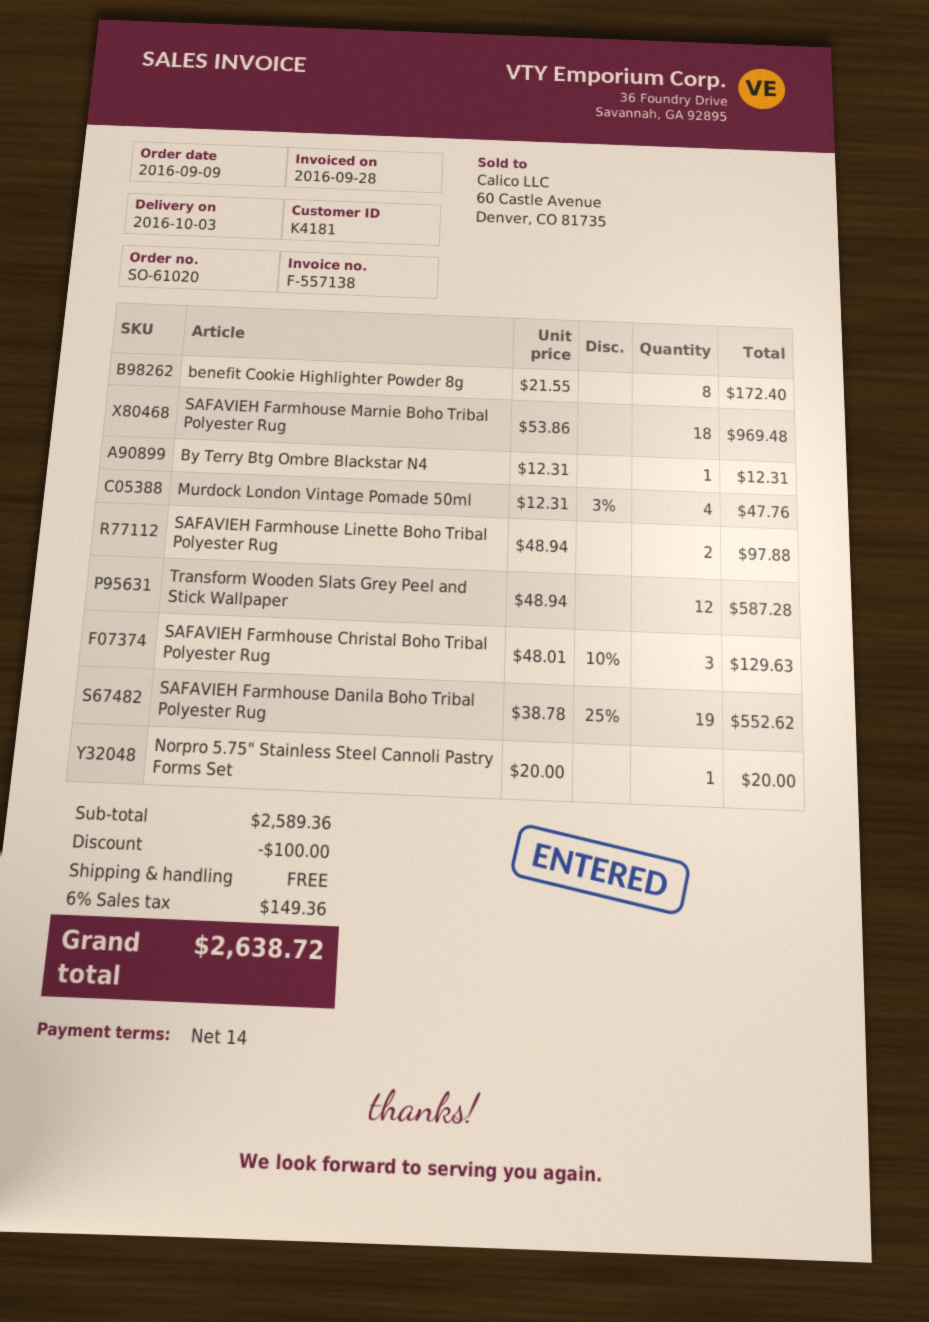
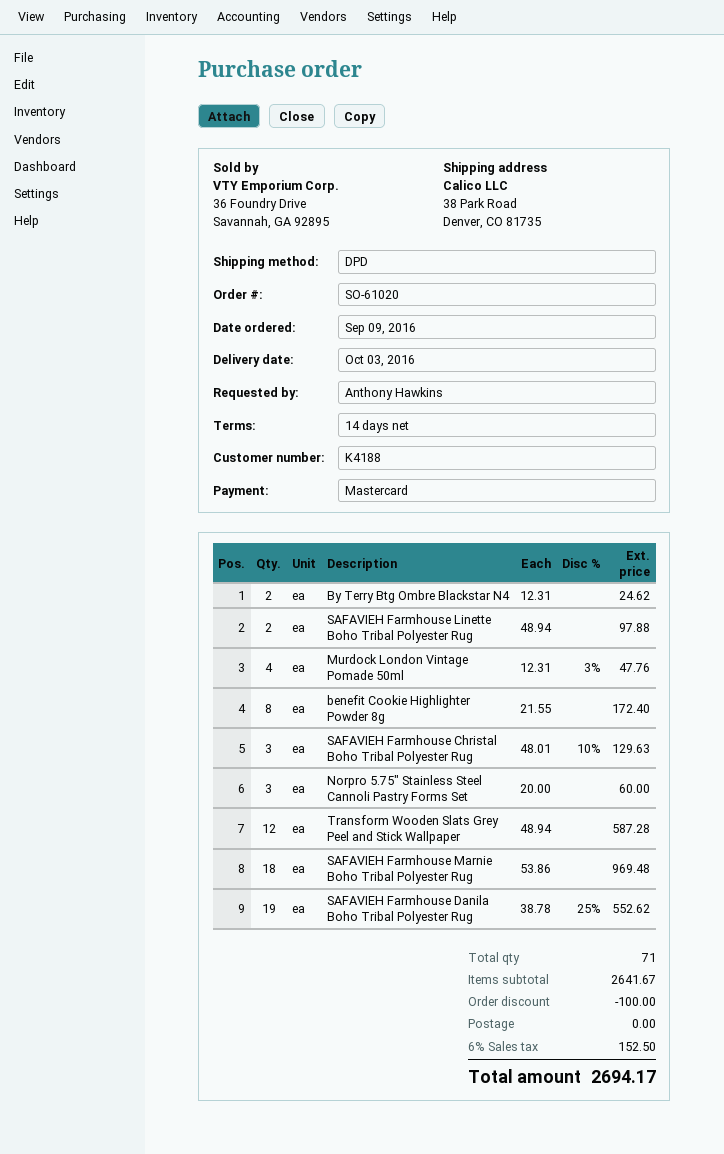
customer number: K4181 -> K4188
By Terry Btg Ombre Blackstar N4: 1 x 12.31 = 12.31 -> 2 x 12.31 = 24.62
Norpro 5.75" Stainless Steel Cannoli Pastry Forms Set: 1 x 20.00 = 20.00 -> 3 x 20.00 = 60.00
subtotal: 2589.36 -> 2641.67
tax: 6% = 149.36 -> 6% = 152.50
total: 2638.72 -> 2694.17

